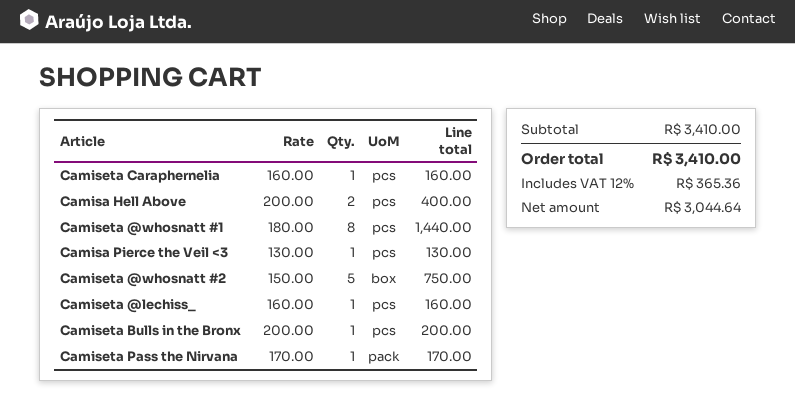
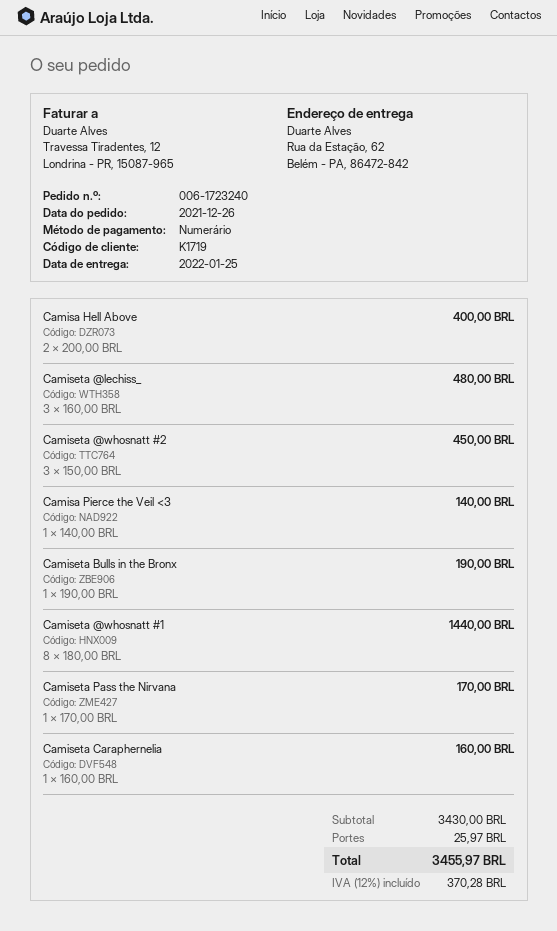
Camisa Pierce the Veil <3: 1 x 130.00 = 130.00 -> 1 x 140.00 = 140.00
Camiseta @whosnatt #2: 5 x 150.00 = 750.00 -> 3 x 150.00 = 450.00
Camiseta @lechiss_: 1 x 160.00 = 160.00 -> 3 x 160.00 = 480.00
Camiseta Bulls in the Bronx: 1 x 200.00 = 200.00 -> 1 x 190.00 = 190.00
subtotal: 3410.00 -> 3430.00
shipping: none -> 25.97
tax: 12% = 365.36 -> 12% = 370.28
total: 3410.00 -> 3455.97

